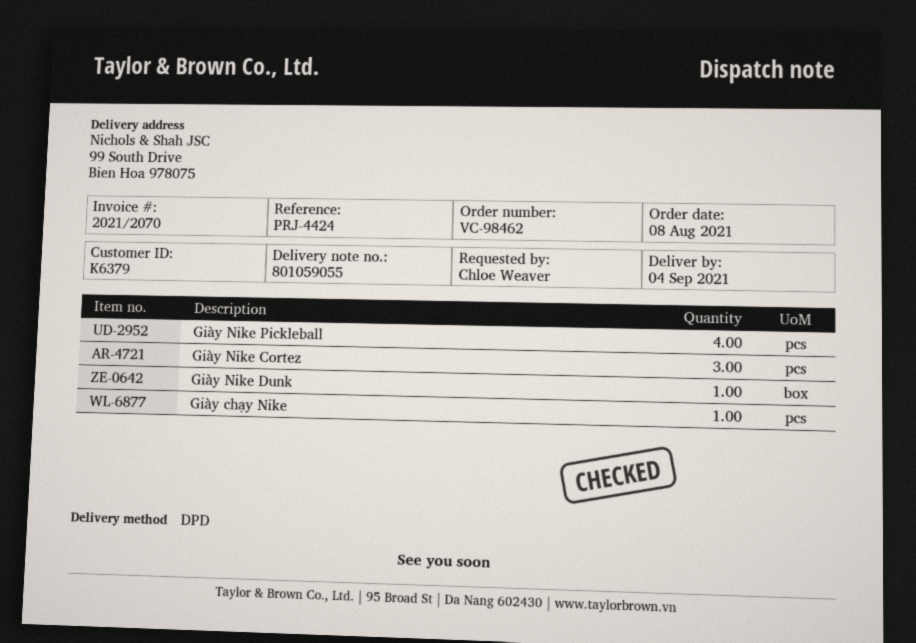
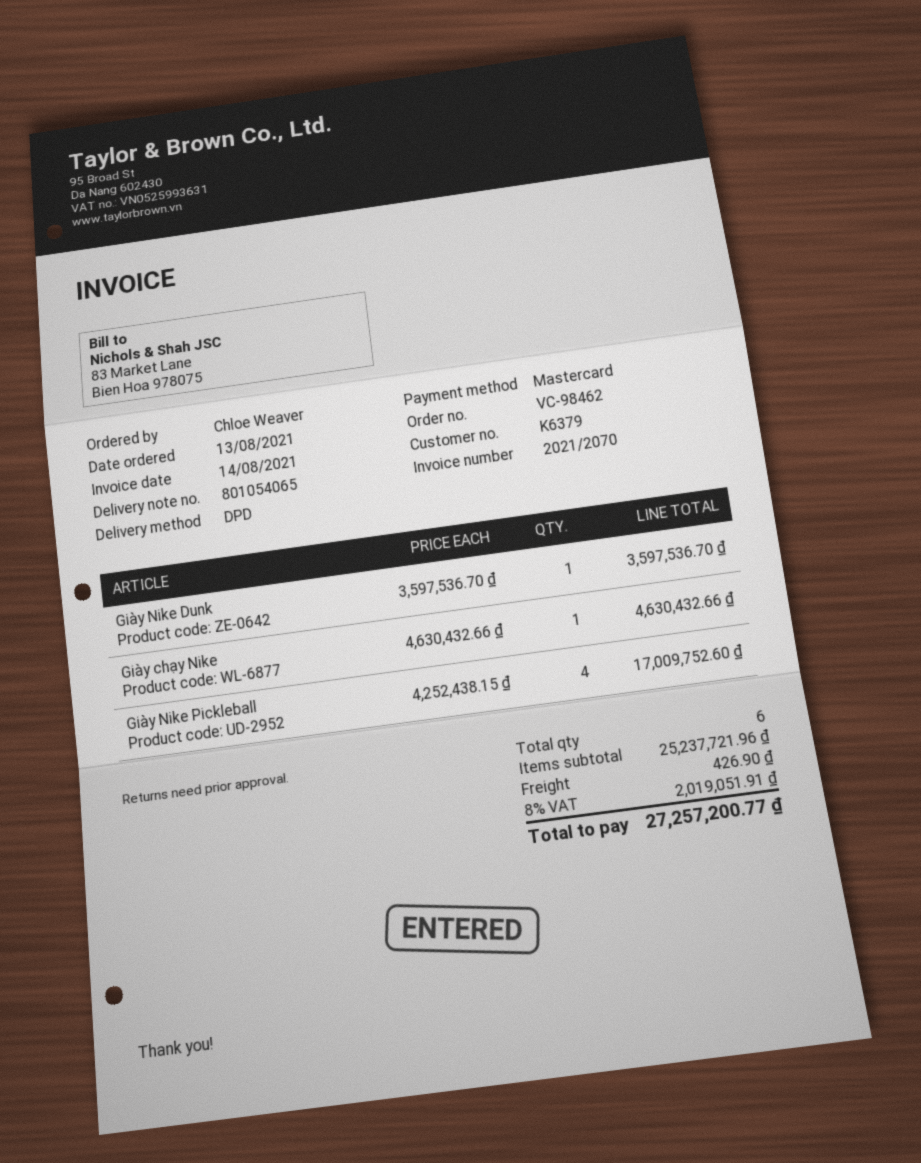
order date: 2021-08-08 -> 2021-08-13
delivery note number: 801059055 -> 801054065
Giày Nike Cortez: 3 -> none

